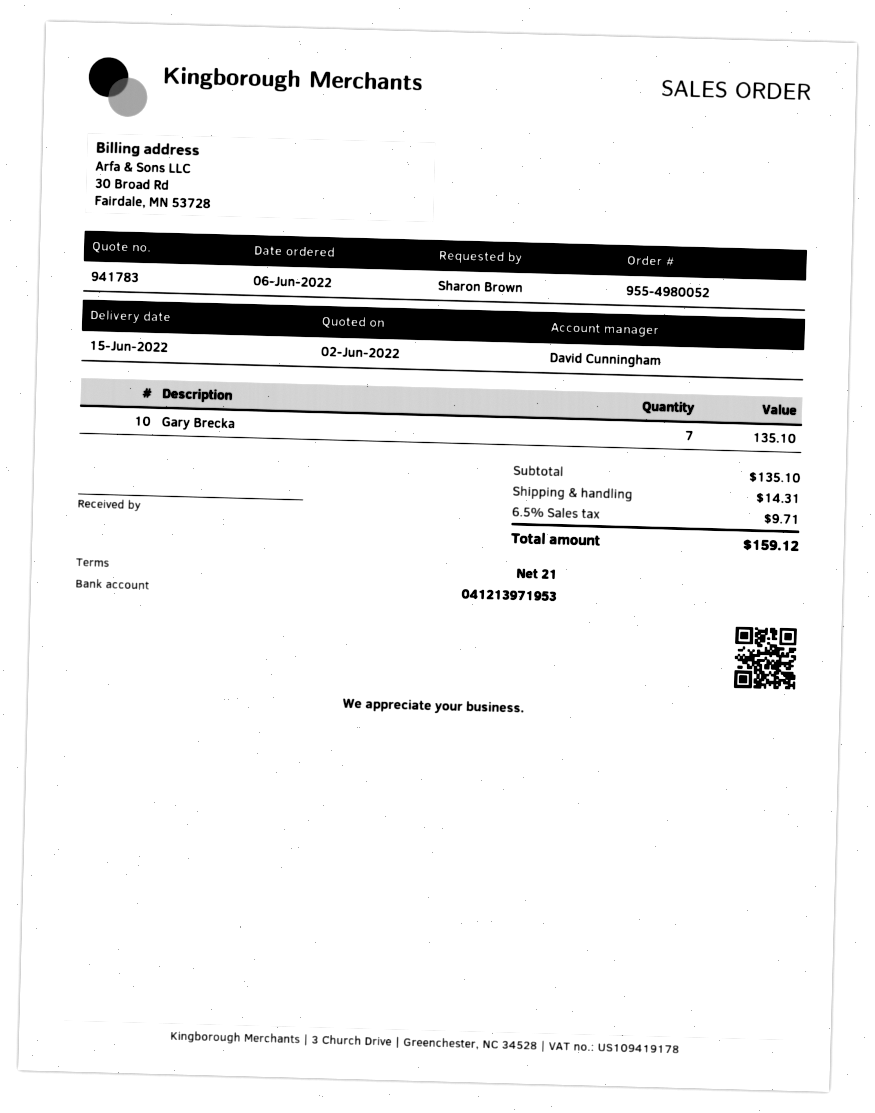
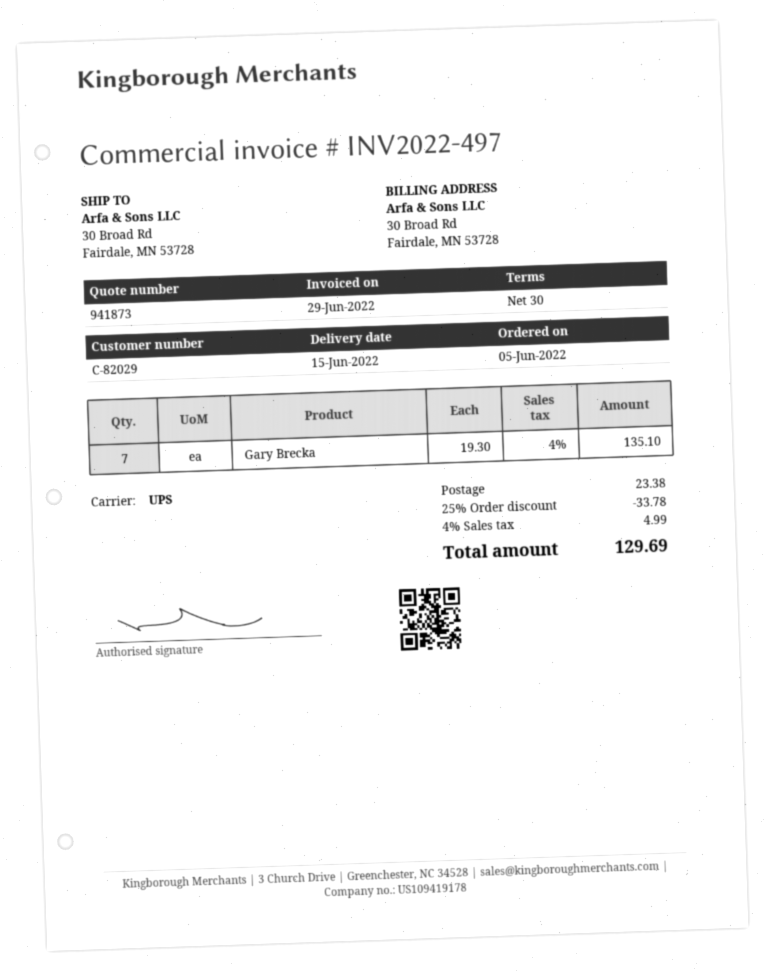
quote number: 941783 -> 941873
order date: 2022-06-06 -> 2022-06-05
payment terms: 21 days -> 30 days
discount: none -> 25% = 33.78
shipping: 14.31 -> 23.38
tax: 6.5% = 9.71 -> 4% = 4.99
total: 159.12 -> 129.69

